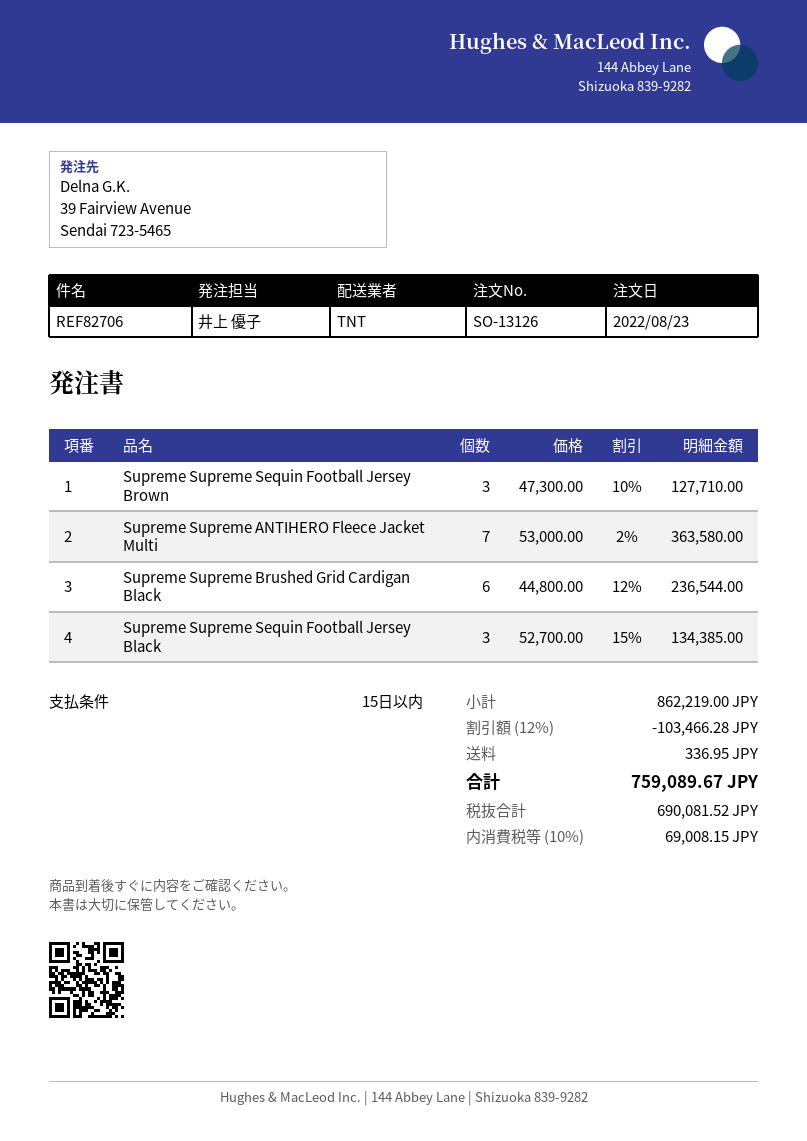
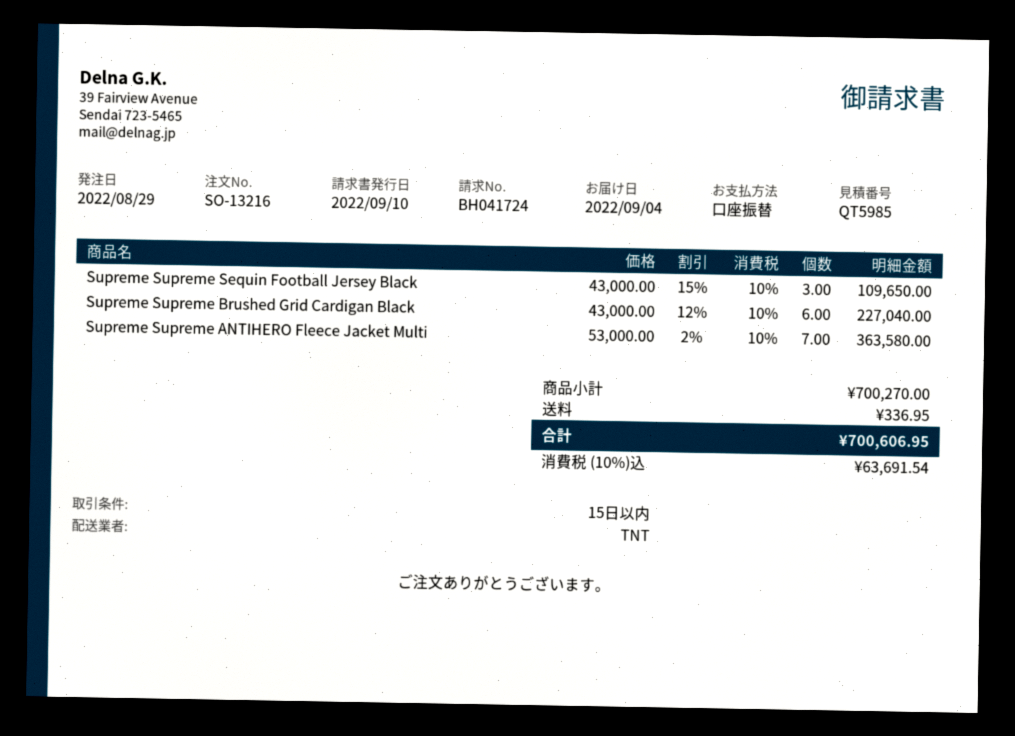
order number: SO-13126 -> SO-13216
order date: 2022-08-23 -> 2022-08-29
Supreme Supreme Sequin Football Jersey Brown: 3 x 47300.00 - 10% = 127710.00 -> none
Supreme Supreme Brushed Grid Cardigan Black: 6 x 44800.00 - 12% = 236544.00 -> 6 x 43000.00 - 12% = 227040.00
Supreme Supreme Sequin Football Jersey Black: 3 x 52700.00 - 15% = 134385.00 -> 3 x 43000.00 - 15% = 109650.00
subtotal: 862219.00 -> 700270.00
discount: 12% = 103466.28 -> none
tax: 10% = 69008.15 -> 10% = 63691.54
total: 759089.67 -> 700606.95

